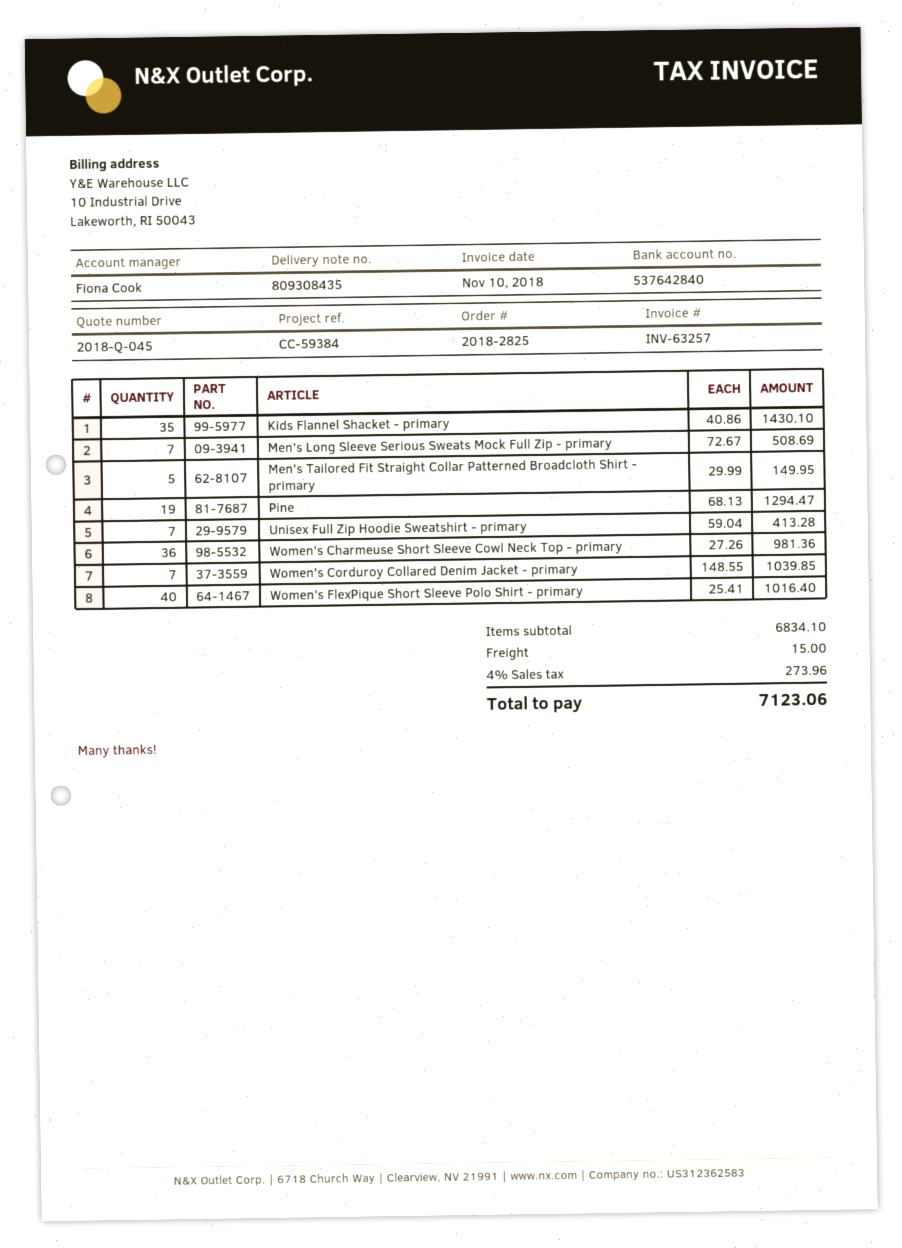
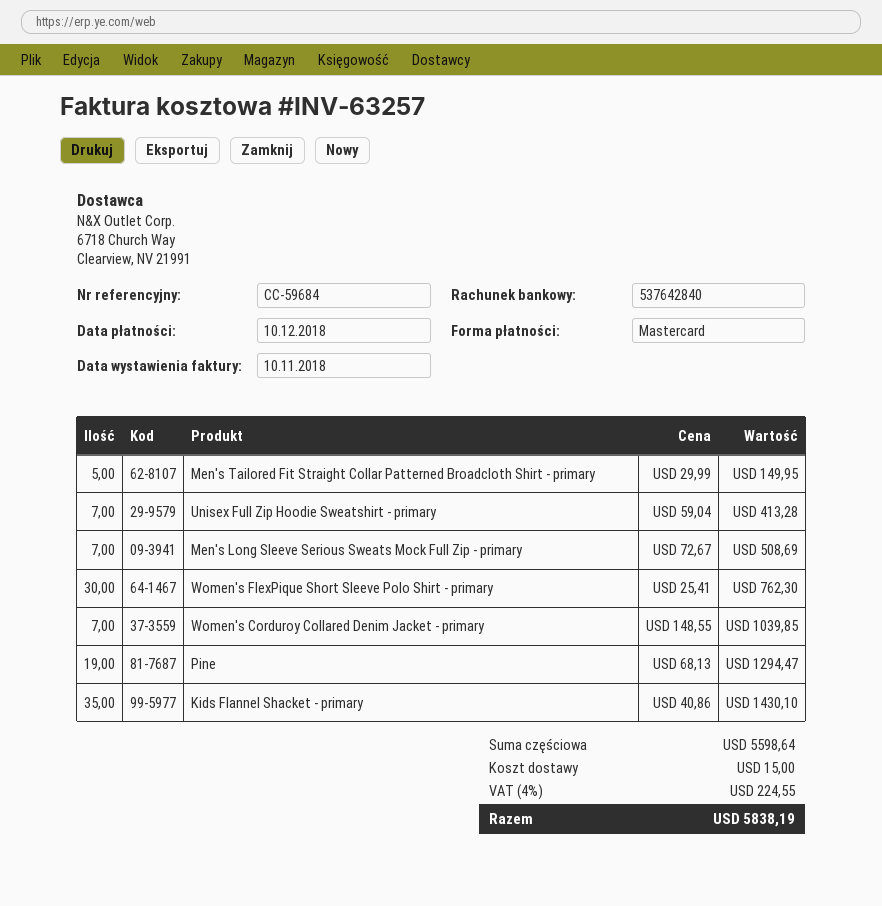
reference: CC-59384 -> CC-59684
Women's Charmeuse Short Sleeve Cowl Neck Top - primary: 36 x 27.26 = 981.36 -> none
Women's FlexPique Short Sleeve Polo Shirt - primary: 40 x 25.41 = 1016.40 -> 30 x 25.41 = 762.30
subtotal: 6834.10 -> 5598.64
tax: 4% = 273.96 -> 4% = 224.55
total: 7123.06 -> 5838.19

